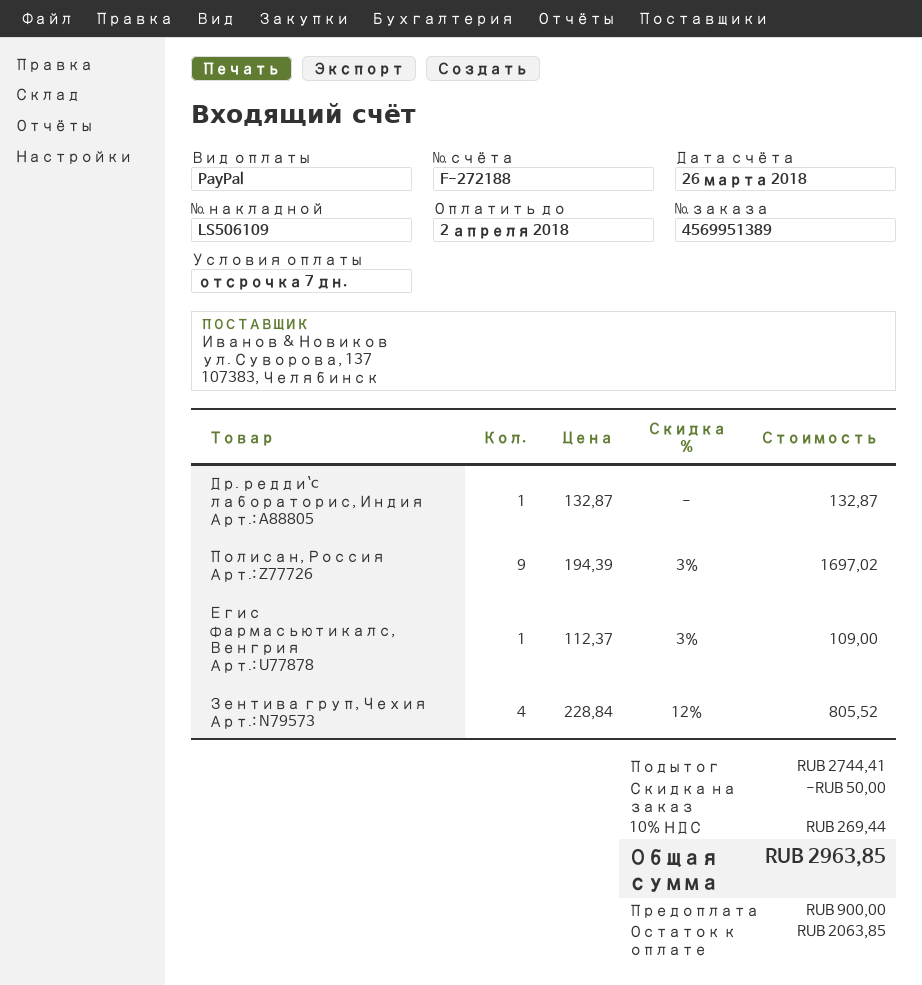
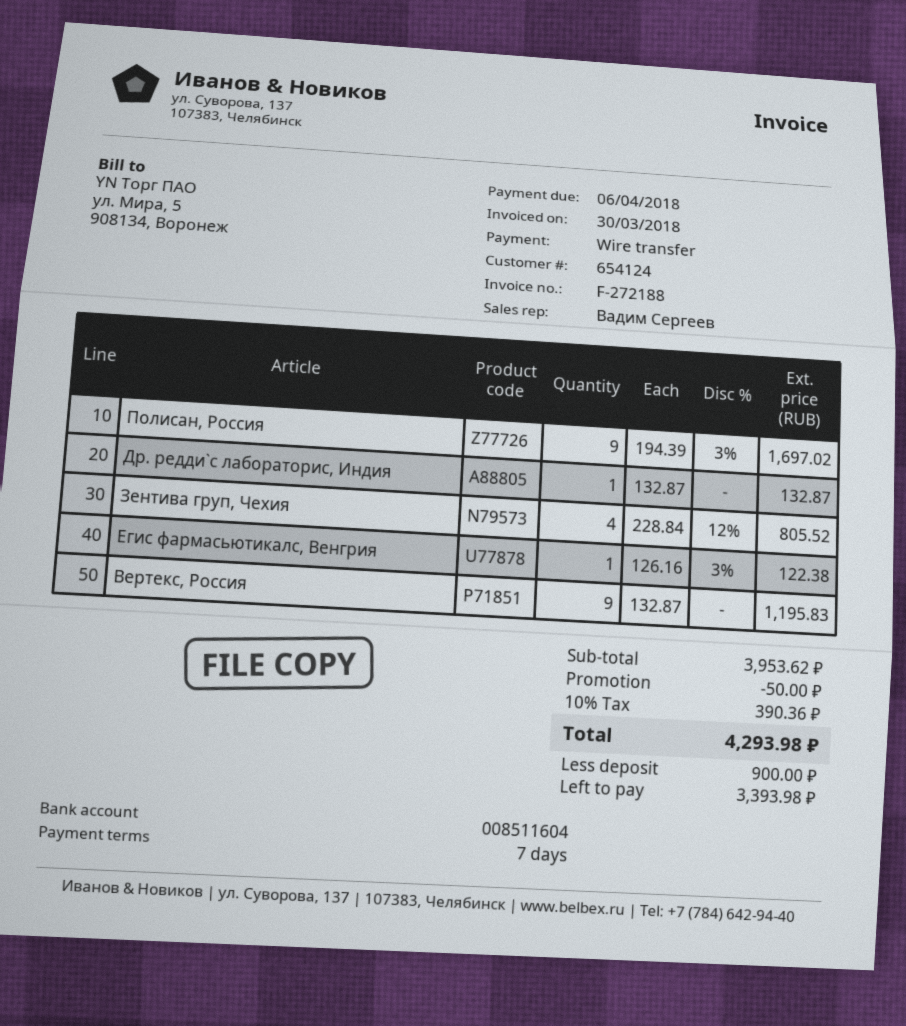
invoice date: 2018-03-26 -> 2018-03-30
due date: 2018-04-02 -> 2018-04-06
payment method: PayPal -> bank transfer
Егис фармасьютикалс, Венгрия: 1 x 112.37 - 3% = 109.00 -> 1 x 126.16 - 3% = 122.38
Вертекс, Россия: none -> 9 x 132.87 = 1195.83
subtotal: 2744.41 -> 3953.62
tax: 10% = 269.44 -> 10% = 390.36
total: 2963.85 -> 4293.98
balance: 2063.85 -> 3393.98

